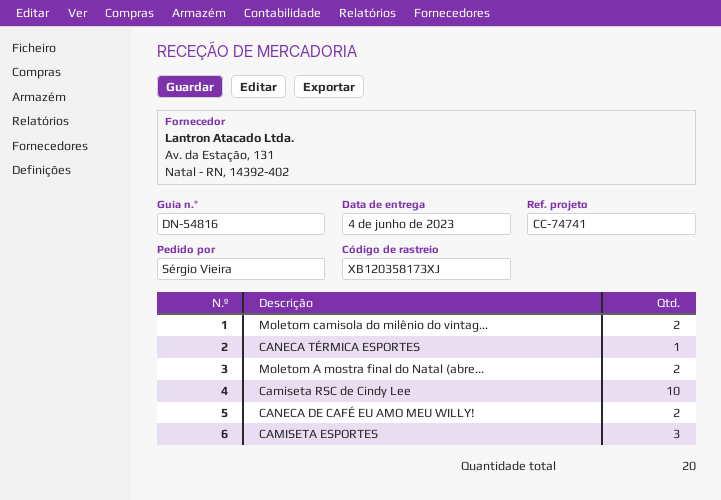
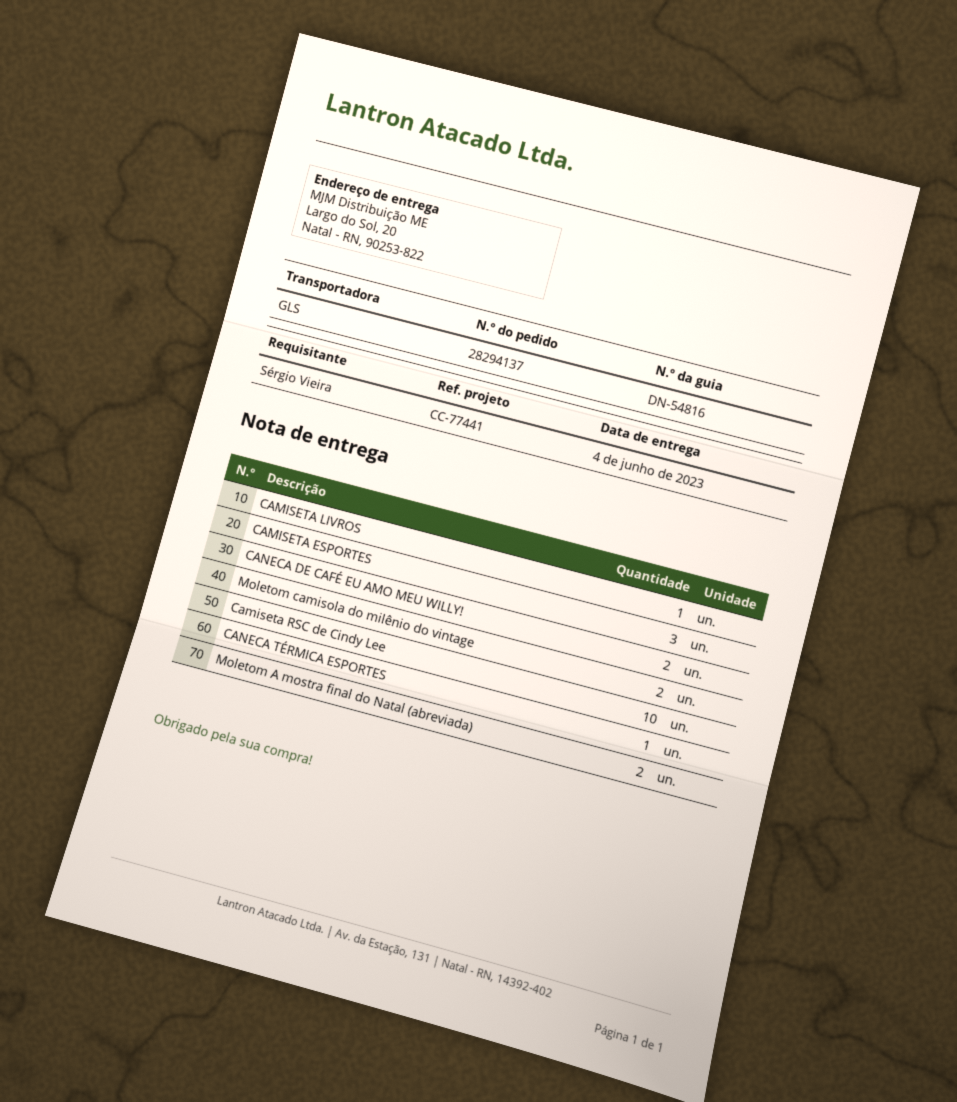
reference: CC-74741 -> CC-77441
CAMISETA LIVROS: none -> 1

